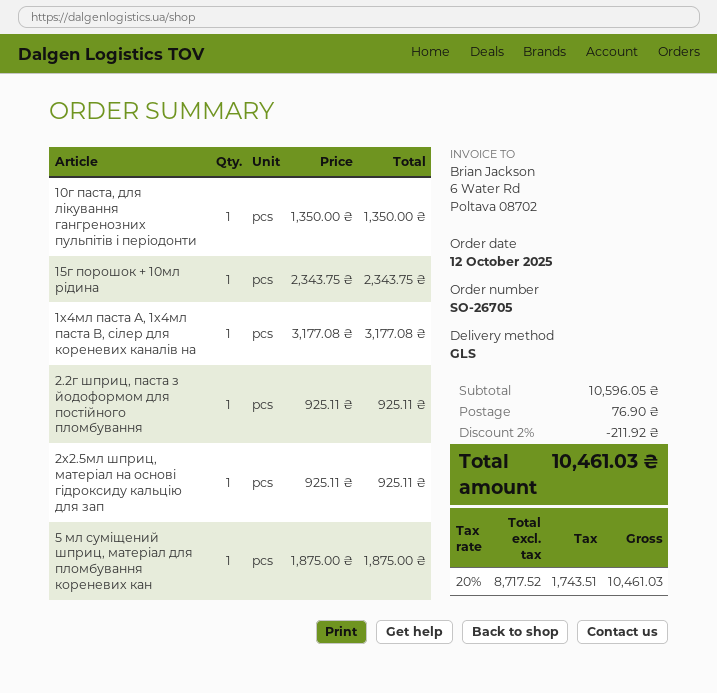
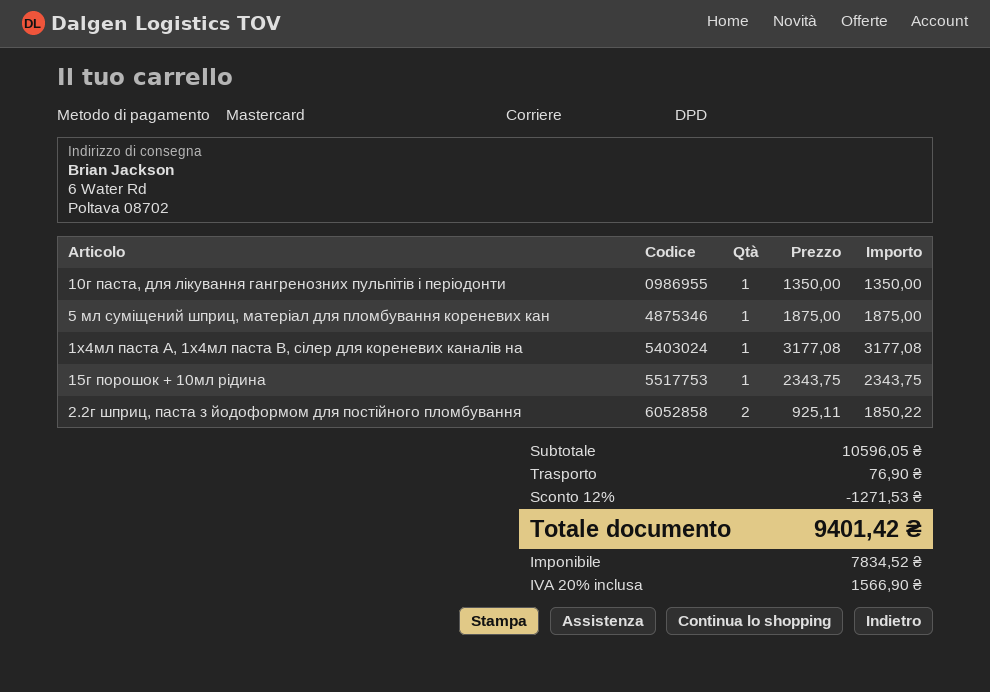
shipping method: GLS -> DPD
2.2г шприц, паста з йодоформом для постійного пломбування: 1 x 925.11 = 925.11 -> 2 x 925.11 = 1850.22
2х2.5мл шприц, матеріал на основі гідроксиду кальцію для зап: 1 x 925.11 = 925.11 -> none
discount: 2% = 211.92 -> 12% = 1271.53
net: 8717.52 -> 7834.52
tax: 20% = 1743.51 -> 20% = 1566.90
total: 10461.03 -> 9401.42

